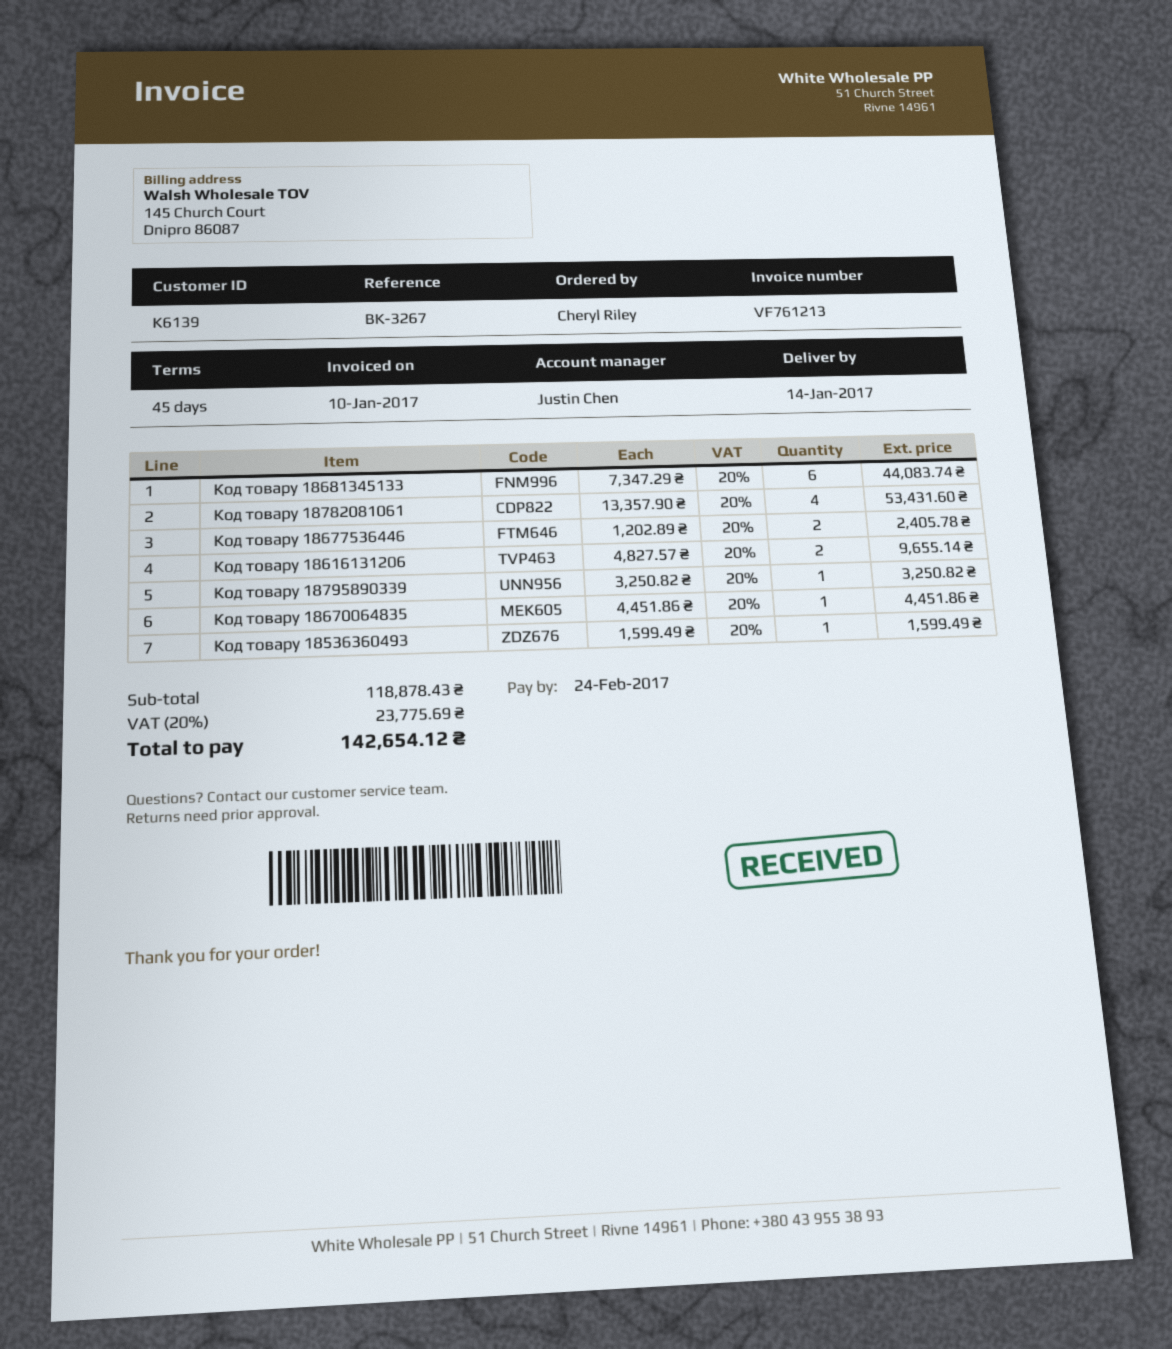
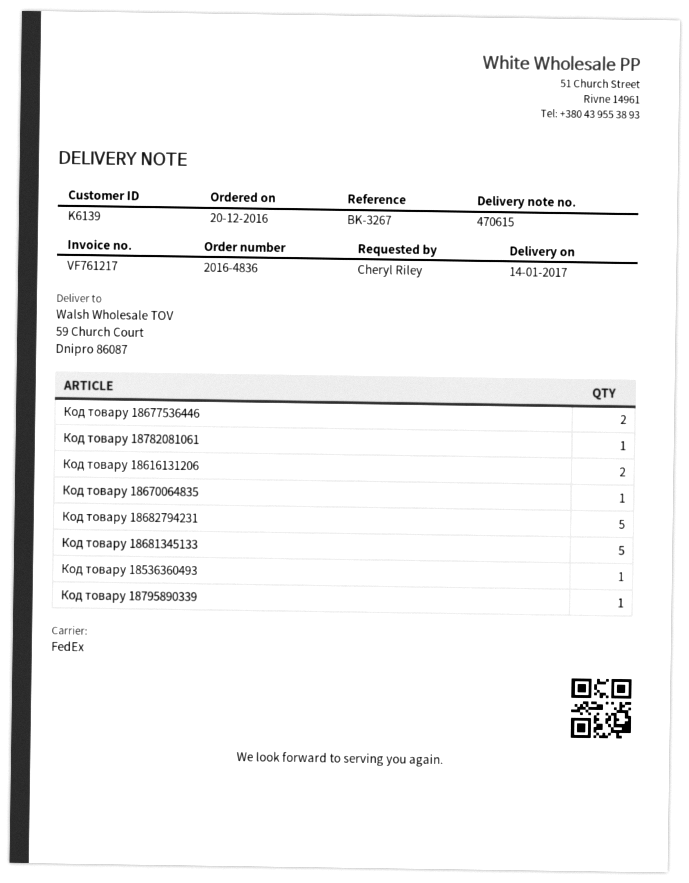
invoice number: VF761213 -> VF761217
Код товару 18681345133: 6 -> 5
Код товару 18782081061: 4 -> 1
Код товару 18682794231: none -> 5

